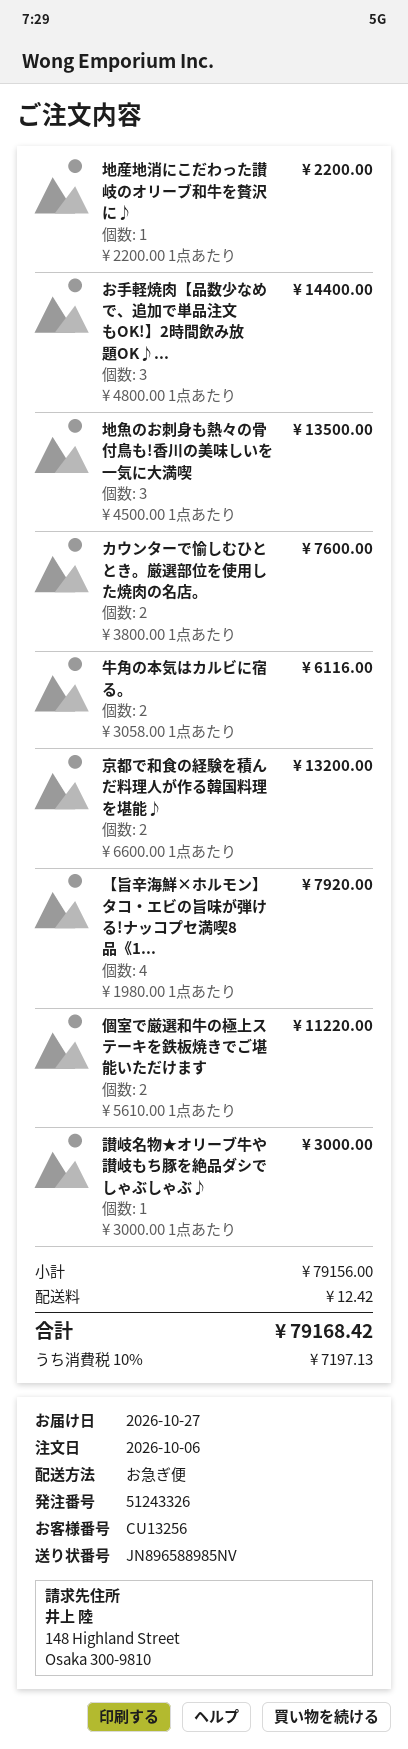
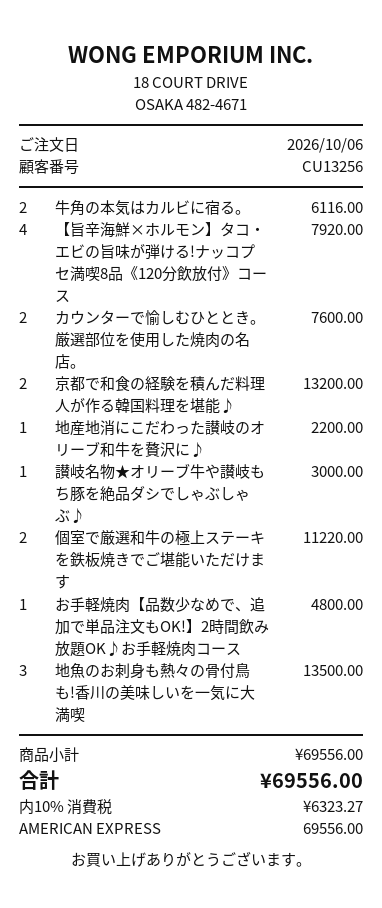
お手軽焼肉【品数少なめで、追加で単品注文もOK!】2時間飲み放題OK♪...: 3 for 14400.00 -> 1 for 4800.00
subtotal: 79156.00 -> 69556.00
shipping: 12.42 -> none
tax: 10% = 7197.13 -> 10% = 6323.27
total: 79168.42 -> 69556.00

